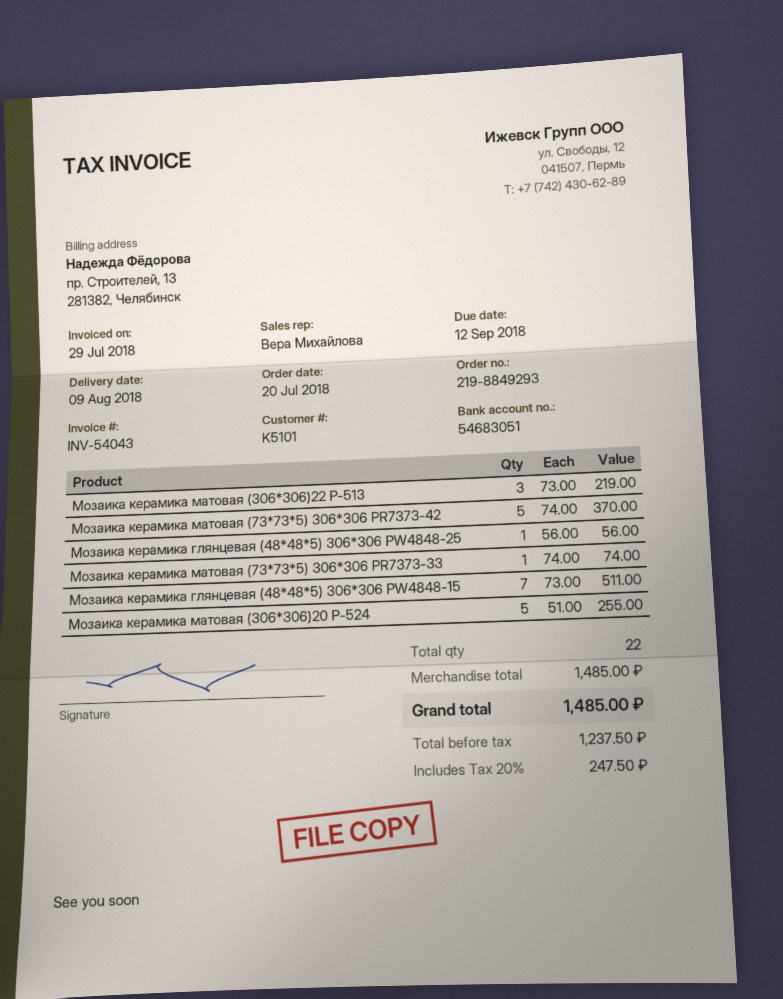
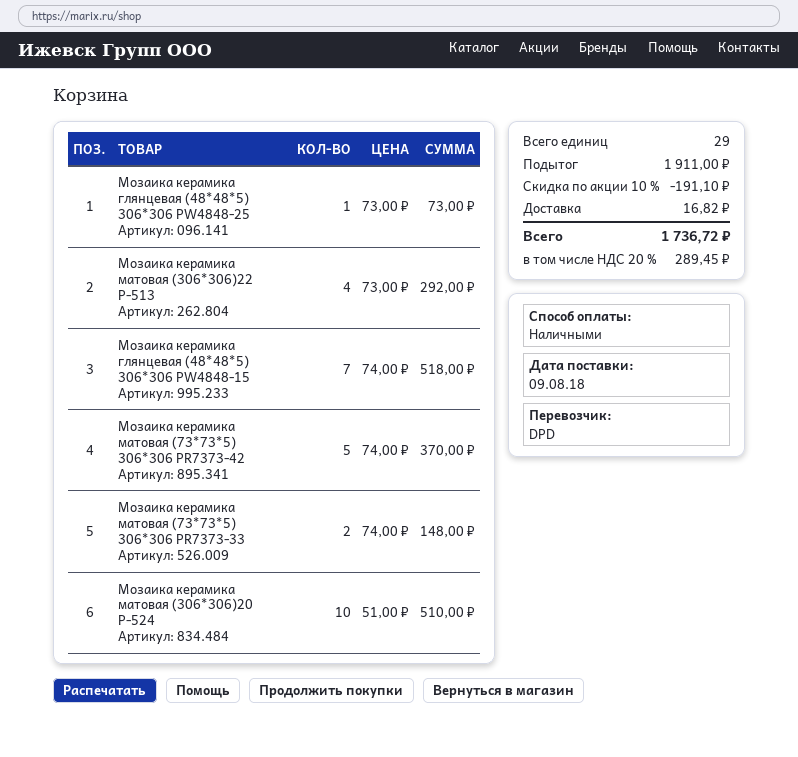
Мозаика керамика матовая (306*306)22 P-513: 3 x 73.00 = 219.00 -> 4 x 73.00 = 292.00
Мозаика керамика глянцевая (48*48*5) 306*306 PW4848-25: 1 x 56.00 = 56.00 -> 1 x 73.00 = 73.00
Мозаика керамика матовая (73*73*5) 306*306 PR7373-33: 1 x 74.00 = 74.00 -> 2 x 74.00 = 148.00
Мозаика керамика глянцевая (48*48*5) 306*306 PW4848-15: 7 x 73.00 = 511.00 -> 7 x 74.00 = 518.00
Мозаика керамика матовая (306*306)20 P-524: 5 x 51.00 = 255.00 -> 10 x 51.00 = 510.00
total quantity: 22 -> 29
subtotal: 1485.00 -> 1911.00
discount: none -> 10% = 191.10
shipping: none -> 16.82
tax: 20% = 247.50 -> 20% = 289.45
total: 1485.00 -> 1736.72

